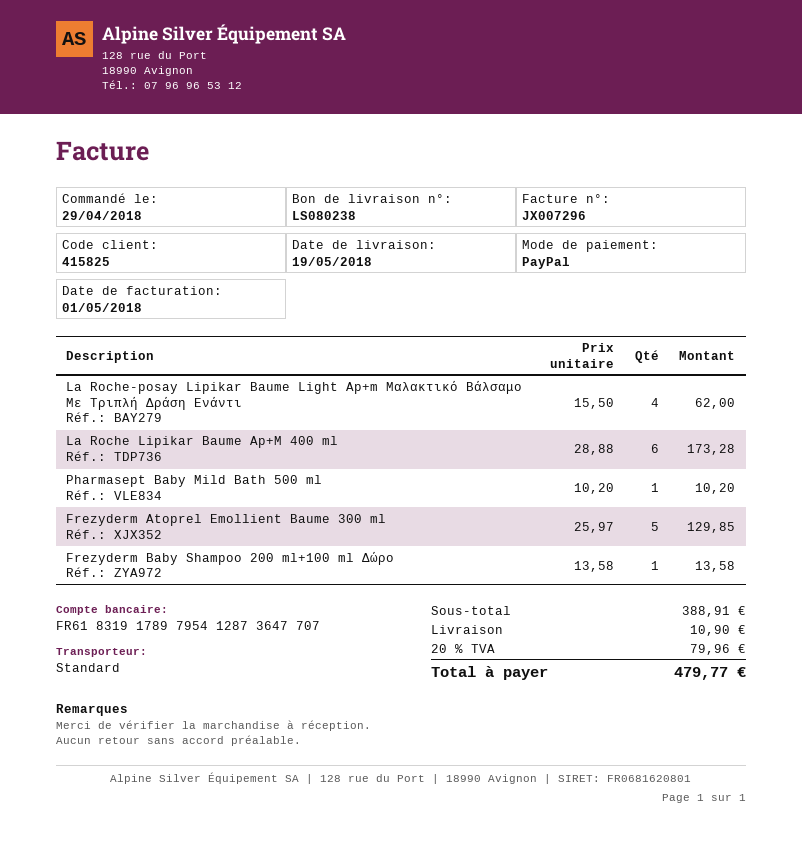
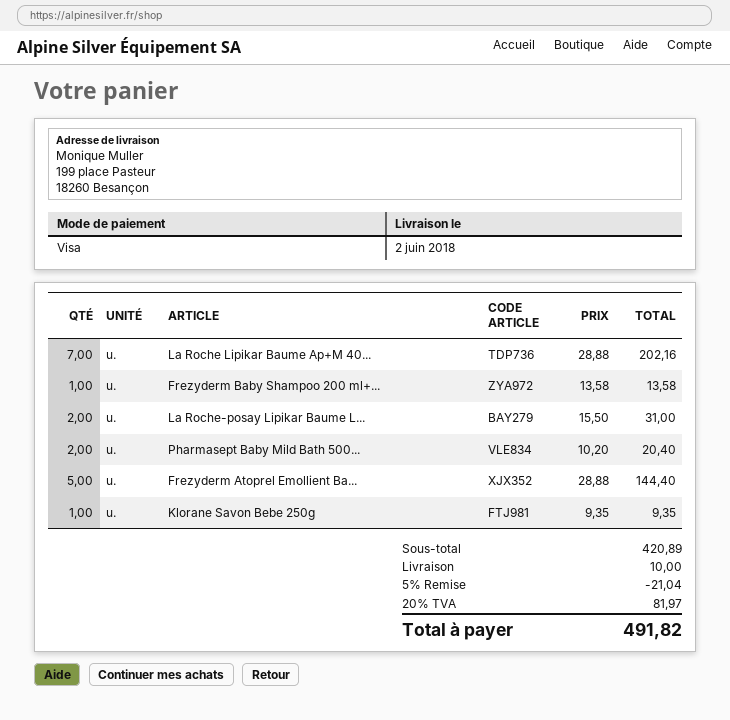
delivery date: 2018-05-19 -> 2018-06-02
payment method: PayPal -> Visa
La Roche-posay Lipikar Baume Light Ap+m Μαλακτικό Βάλσαμο Με Τριπλή Δράση Ενάντι: 4 x 15.50 = 62.00 -> 2 x 15.50 = 31.00
La Roche Lipikar Baume Ap+M 400 ml: 6 x 28.88 = 173.28 -> 7 x 28.88 = 202.16
Pharmasept Baby Mild Bath 500 ml: 1 x 10.20 = 10.20 -> 2 x 10.20 = 20.40
Frezyderm Atoprel Emollient Baume 300 ml: 5 x 25.97 = 129.85 -> 5 x 28.88 = 144.40
Klorane Savon Bebe 250g: none -> 1 x 9.35 = 9.35
subtotal: 388.91 -> 420.89
discount: none -> 5% = 21.04
shipping: 10.90 -> 10.00
tax: 20% = 79.96 -> 20% = 81.97
total: 479.77 -> 491.82

